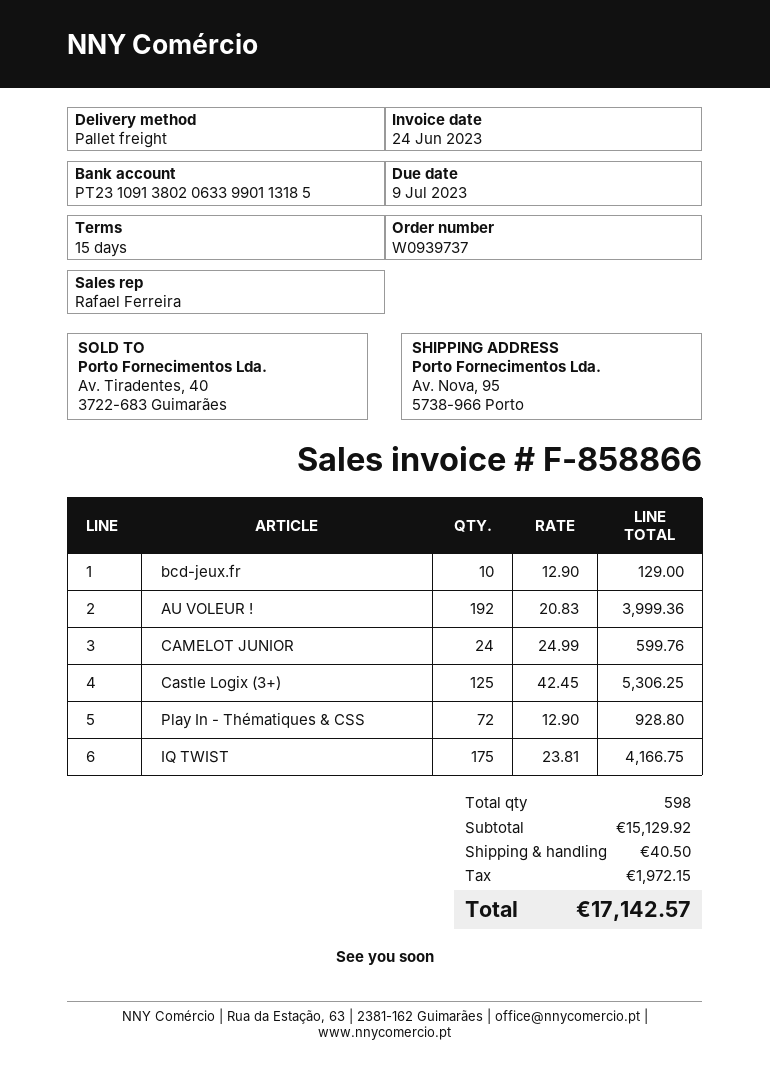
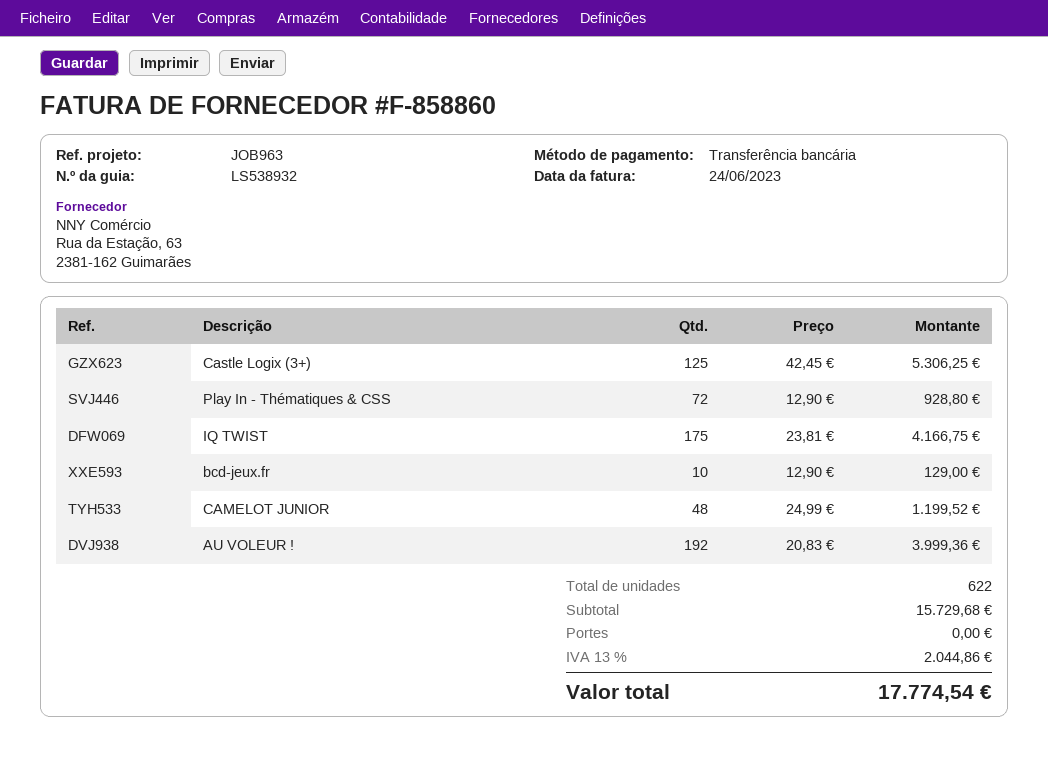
invoice number: F-858866 -> F-858860
CAMELOT JUNIOR: 24 x 24.99 = 599.76 -> 48 x 24.99 = 1199.52
total quantity: 598 -> 622
subtotal: 15129.92 -> 15729.68
shipping: 40.50 -> 0.00
tax: 1972.15 -> 2044.86
total: 17142.57 -> 17774.54

